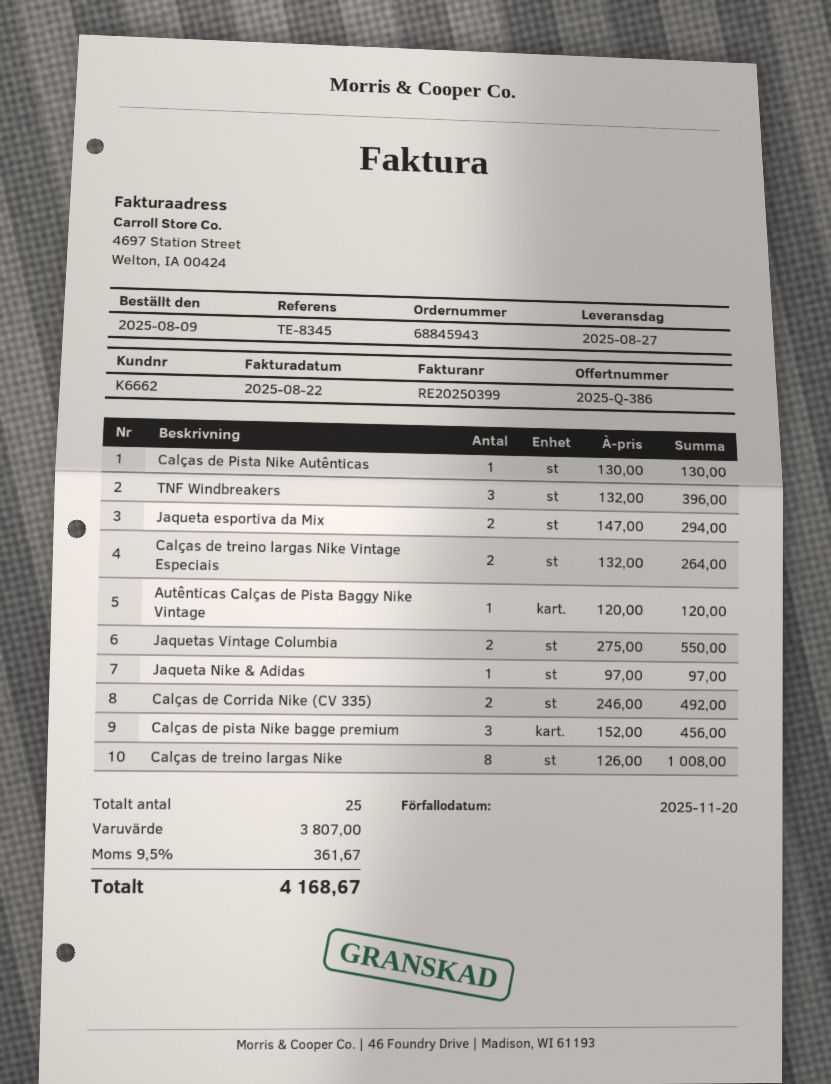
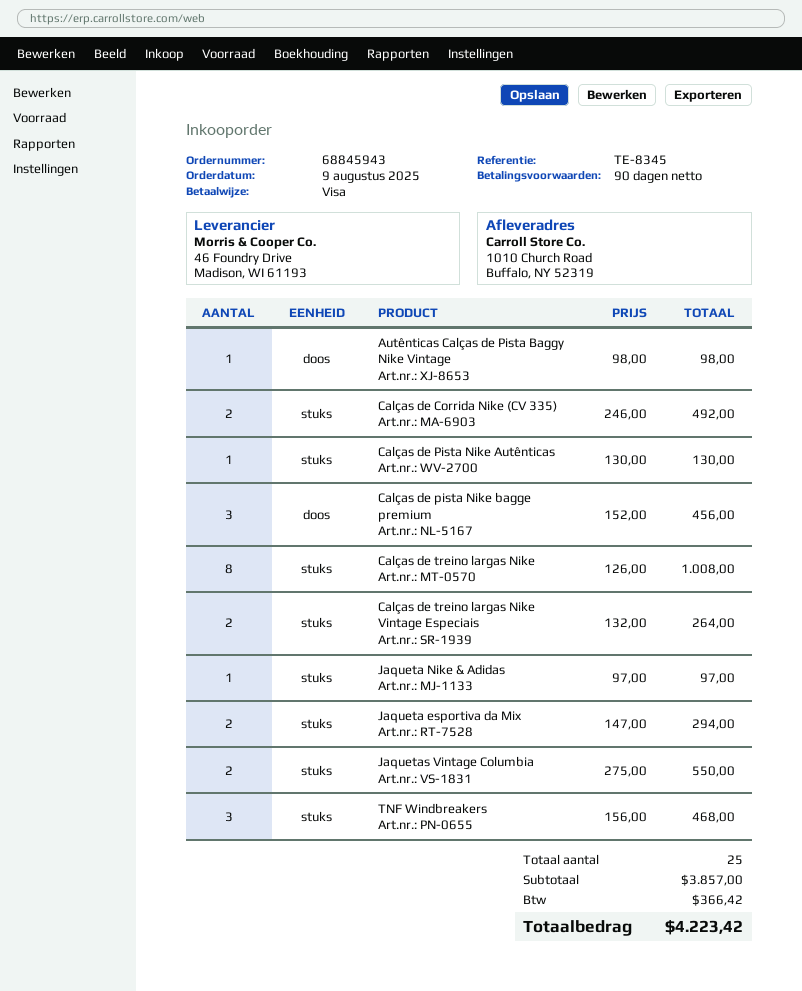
TNF Windbreakers: 3 x 132.00 = 396.00 -> 3 x 156.00 = 468.00
Autênticas Calças de Pista Baggy Nike Vintage: 1 x 120.00 = 120.00 -> 1 x 98.00 = 98.00
subtotal: 3807.00 -> 3857.00
tax: 361.67 -> 366.42
total: 4168.67 -> 4223.42

